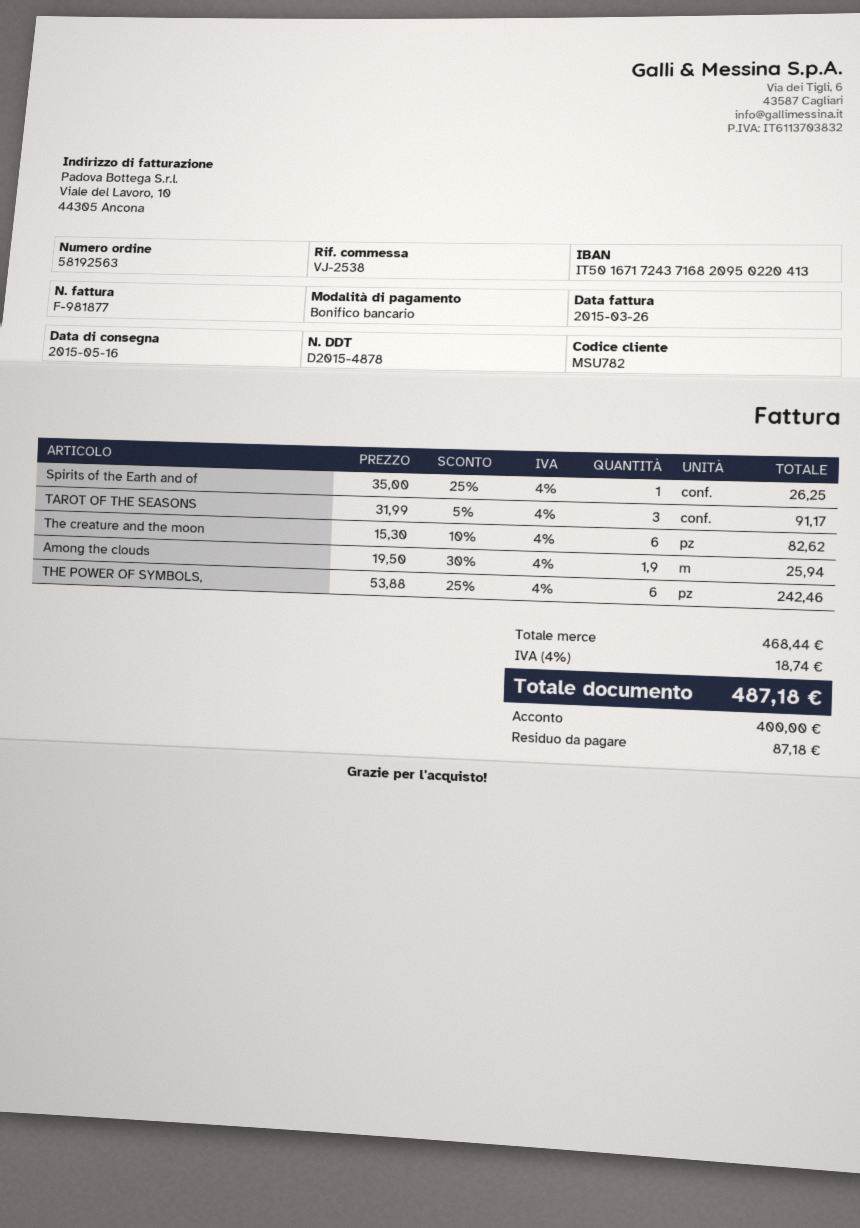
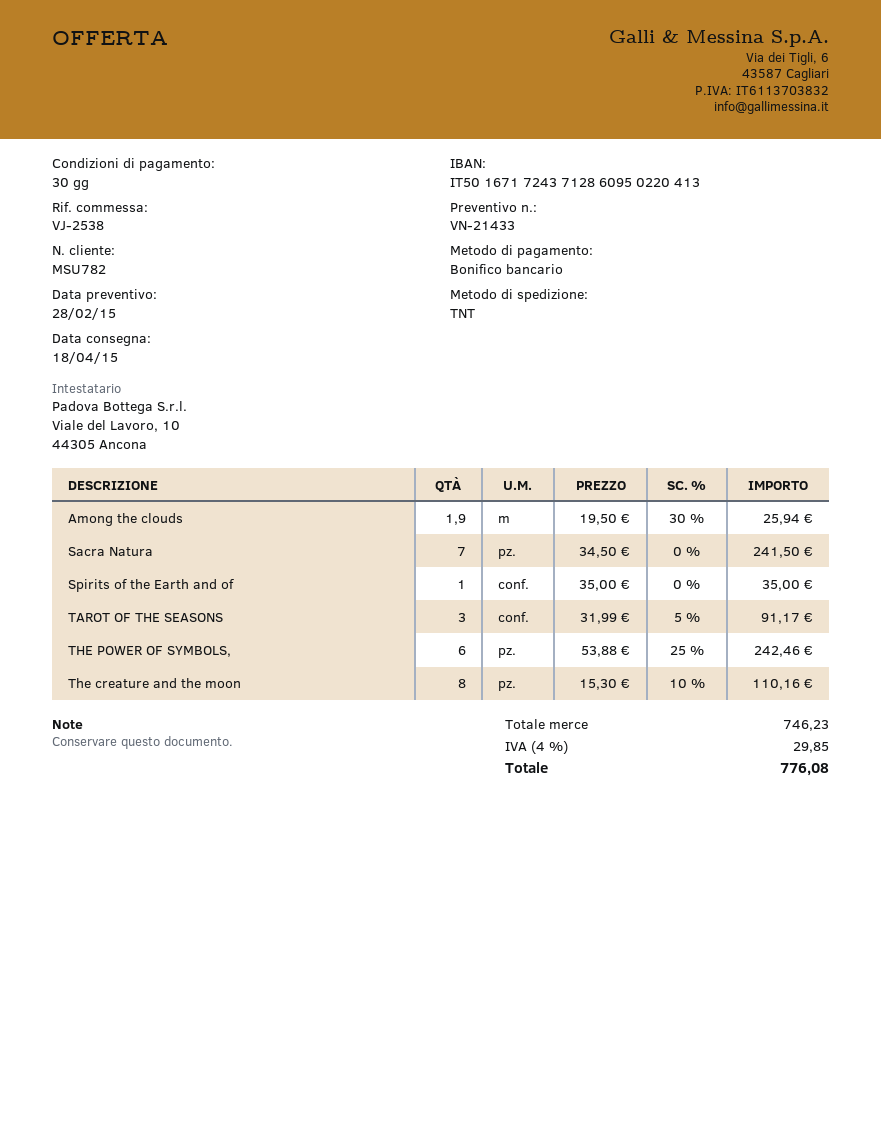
delivery date: 2015-05-16 -> 2015-04-18
bank account: IT5016717243716820950220413 -> IT5016717243712860950220413
Spirits of the Earth and of: 1 x 35.00 - 25% = 26.25 -> 1 x 35.00 = 35.00
The creature and the moon: 6 x 15.30 - 10% = 82.62 -> 8 x 15.30 - 10% = 110.16
Sacra Natura: none -> 7 x 34.50 = 241.50
subtotal: 468.44 -> 746.23
tax: 4% = 18.74 -> 4% = 29.85
total: 487.18 -> 776.08

